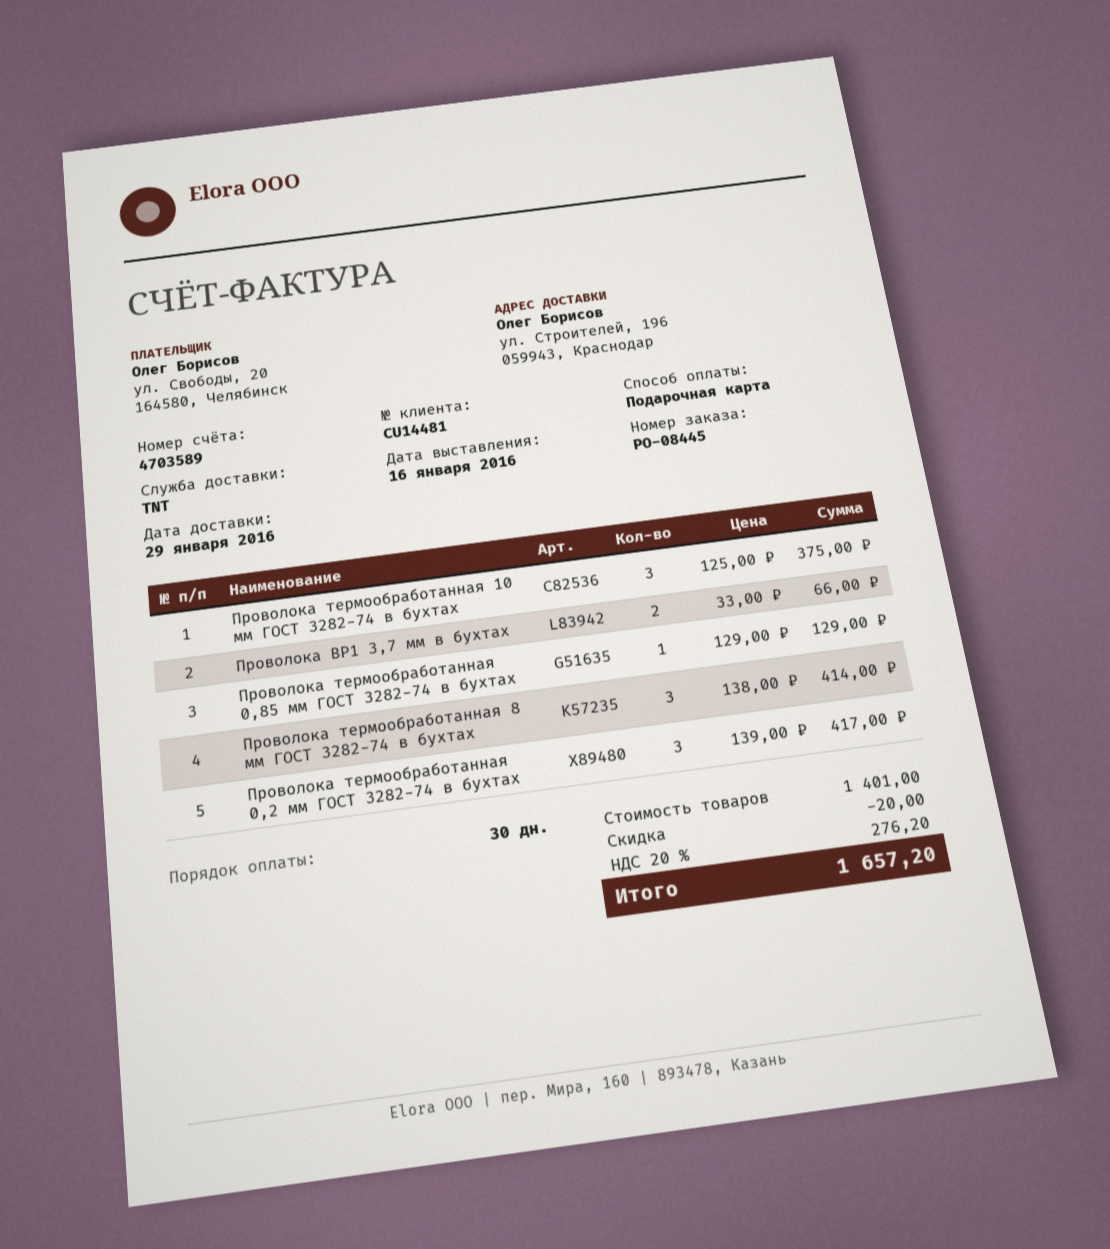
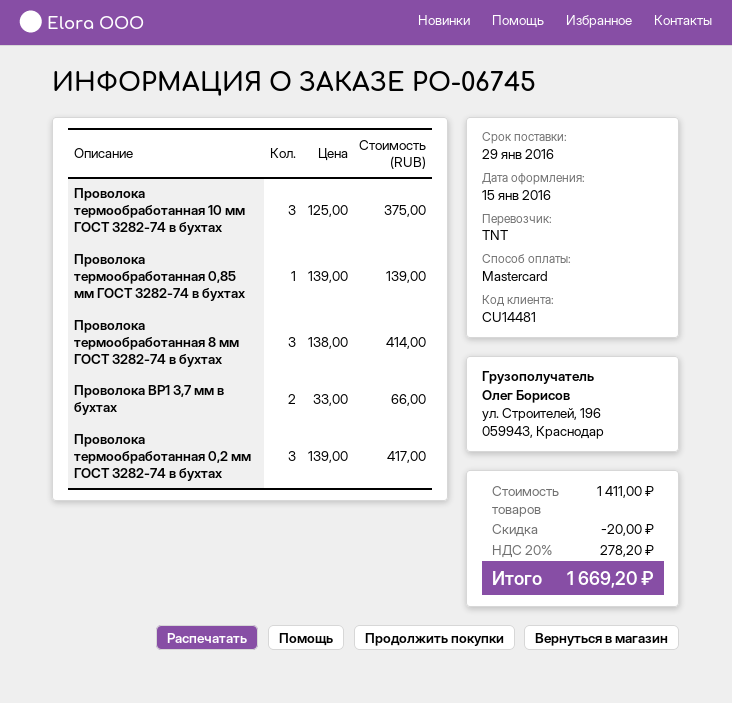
order number: PO-08445 -> PO-06745
payment method: gift card -> Mastercard
Проволока термообработанная 0,85 мм ГОСТ 3282-74 в бухтах: 1 x 129.00 = 129.00 -> 1 x 139.00 = 139.00
subtotal: 1401.00 -> 1411.00
tax: 20% = 276.20 -> 20% = 278.20
total: 1657.20 -> 1669.20

